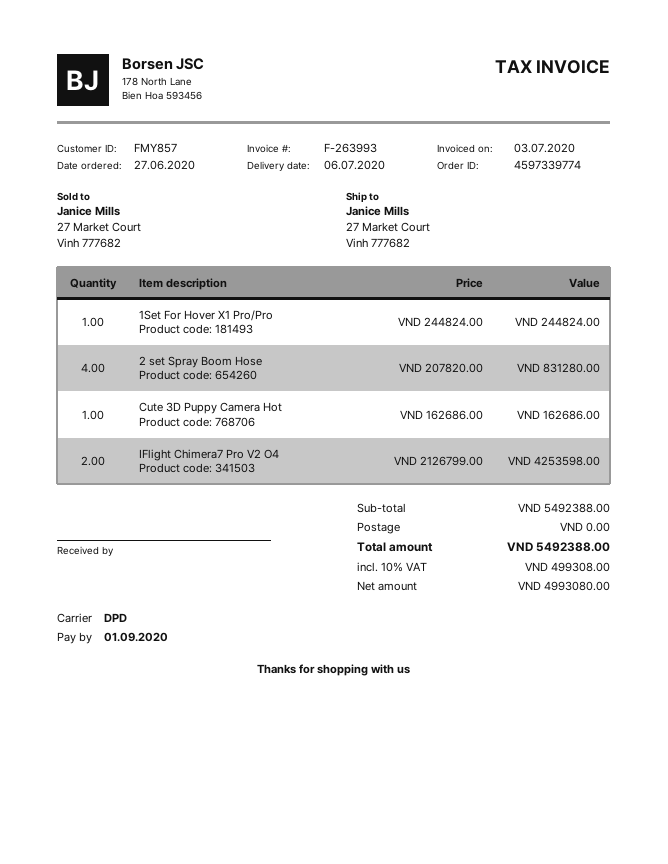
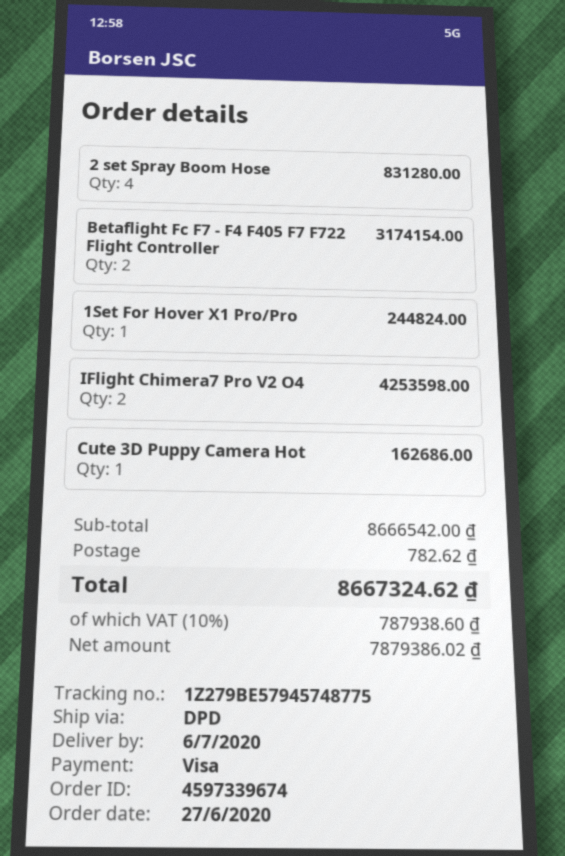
order number: 4597339774 -> 4597339674
Betaflight Fc F7 - F4 F405 F7 F722 Flight Controller: none -> 2 for 3174154.00
subtotal: 5492388.00 -> 8666542.00
shipping: 0.00 -> 782.62
net: 4993080.00 -> 7879386.02
tax: 10% = 499308.00 -> 10% = 787938.60
total: 5492388.00 -> 8667324.62

